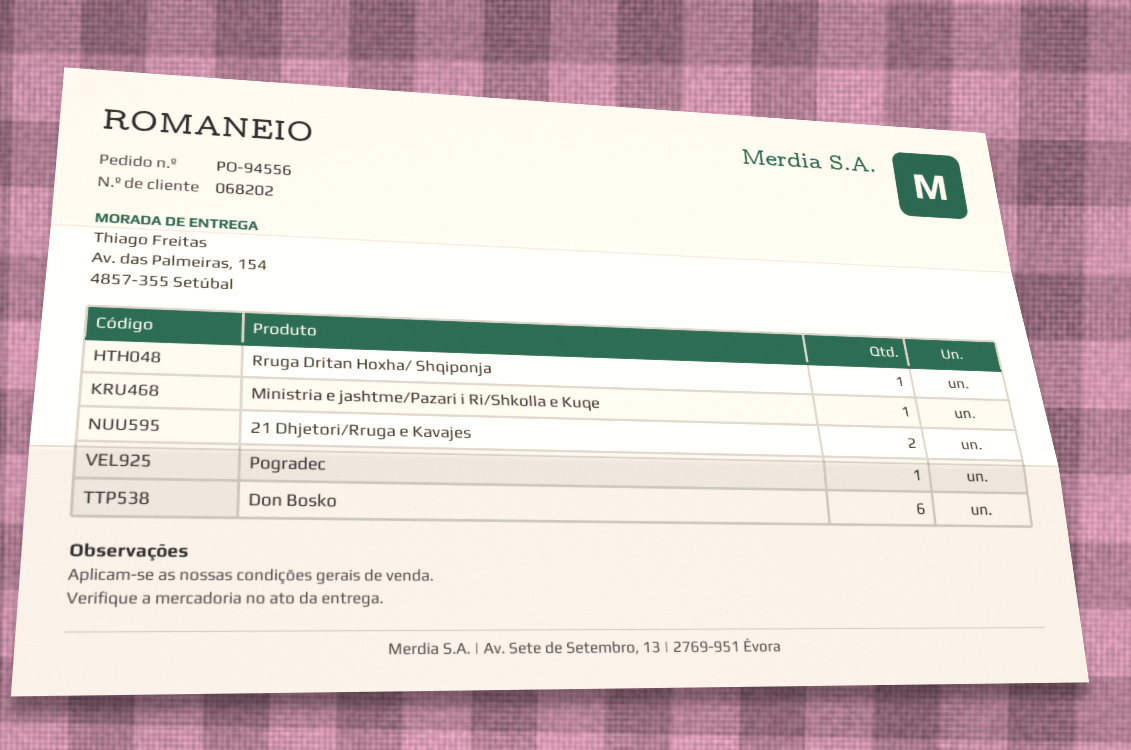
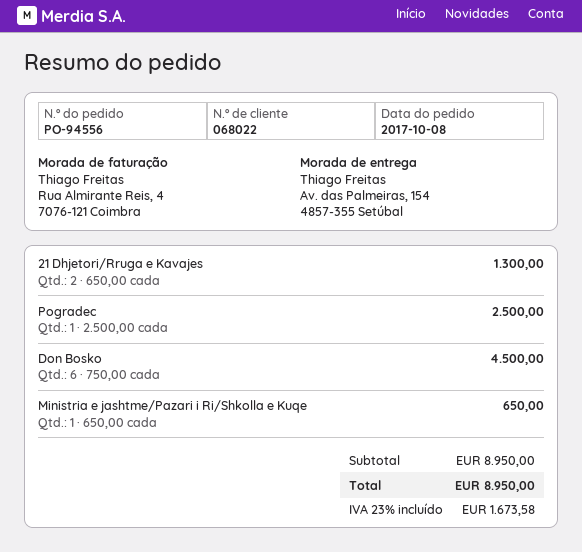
customer number: 068202 -> 068022
Rruga Dritan Hoxha/ Shqiponja: 1 -> none

